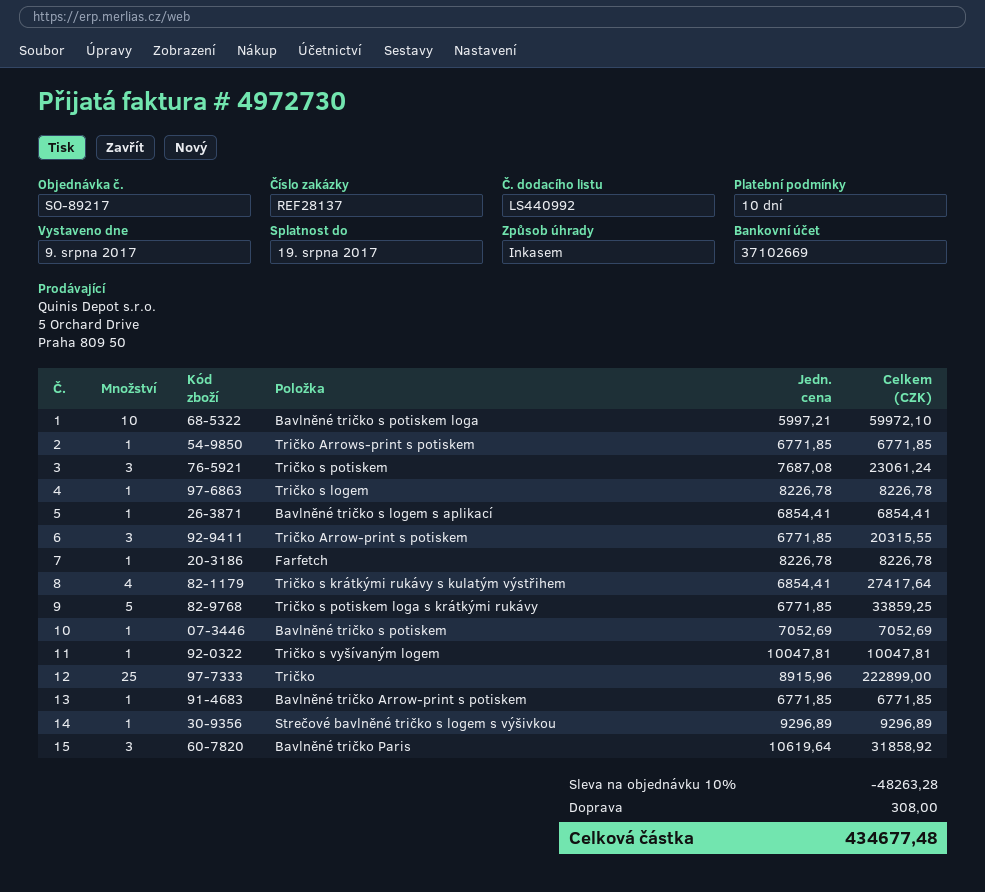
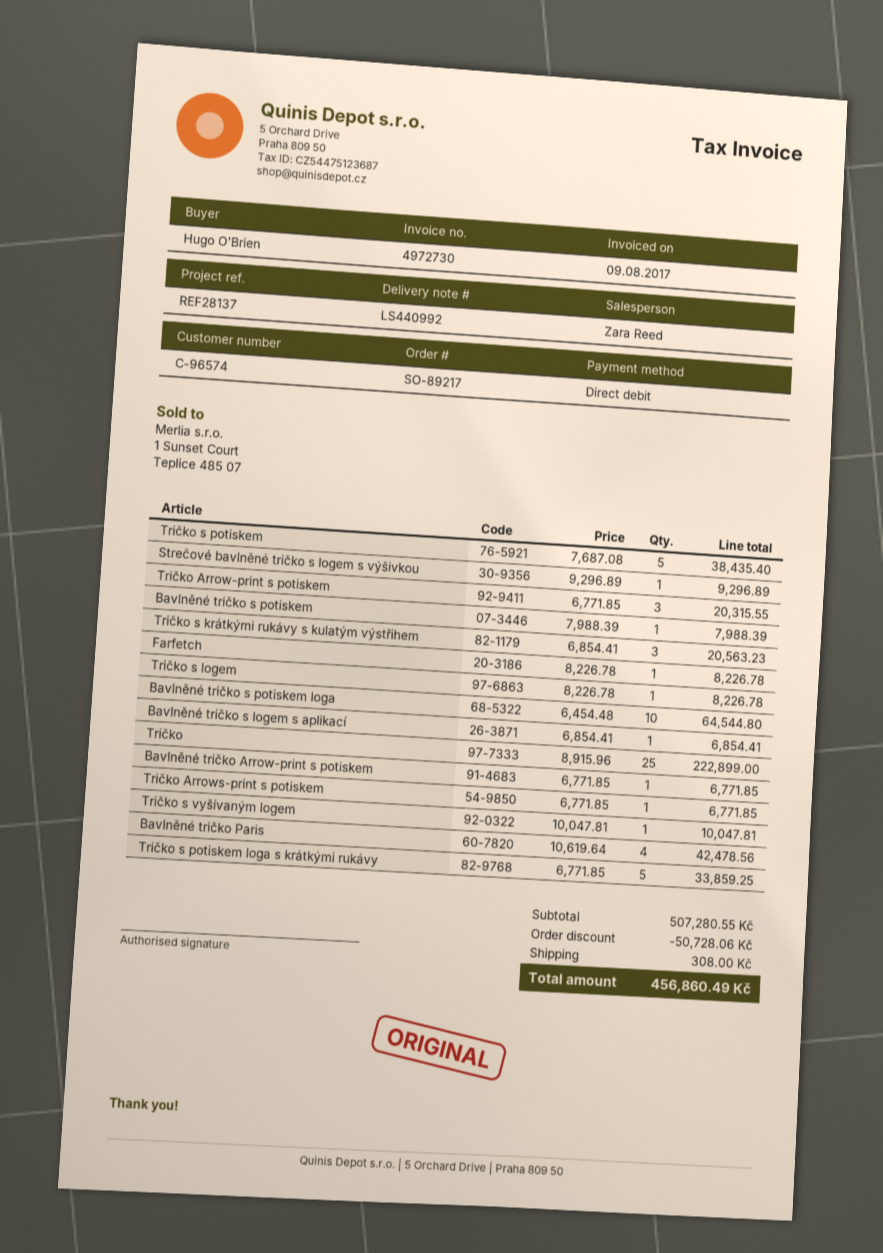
Bavlněné tričko s potiskem loga: 10 x 5997.21 = 59972.10 -> 10 x 6454.48 = 64544.80
Tričko s potiskem: 3 x 7687.08 = 23061.24 -> 5 x 7687.08 = 38435.40
Tričko s krátkými rukávy s kulatým výstřihem: 4 x 6854.41 = 27417.64 -> 3 x 6854.41 = 20563.23
Bavlněné tričko s potiskem: 1 x 7052.69 = 7052.69 -> 1 x 7988.39 = 7988.39
Bavlněné tričko Paris: 3 x 10619.64 = 31858.92 -> 4 x 10619.64 = 42478.56
discount: 48263.28 -> 50728.06
total: 434677.48 -> 456860.49

